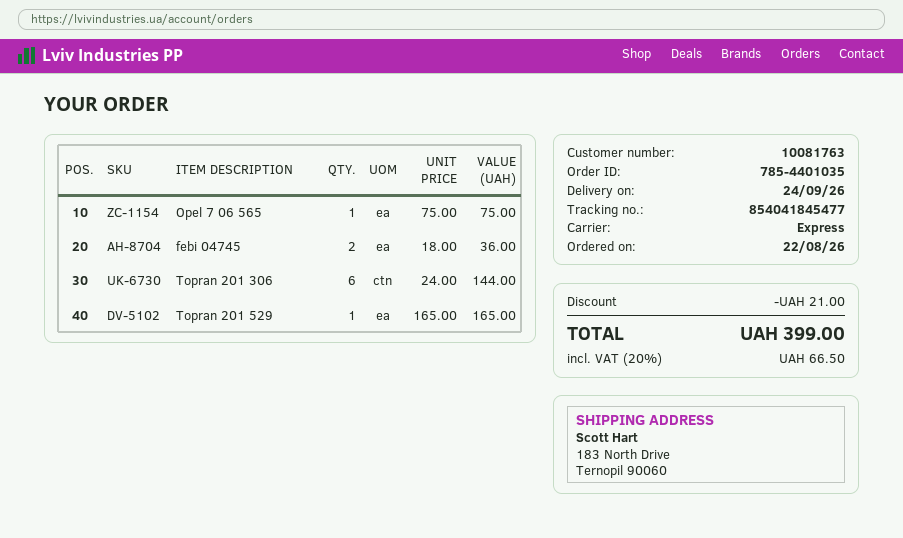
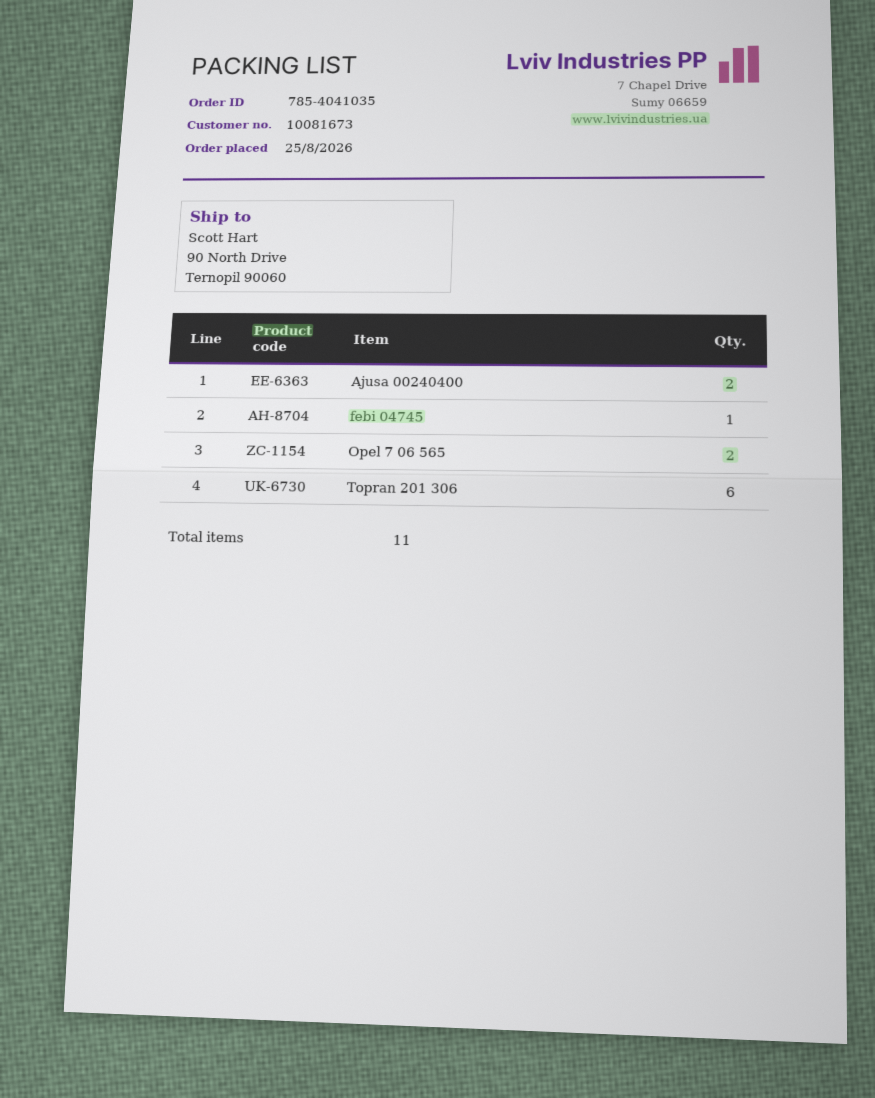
order number: 785-4401035 -> 785-4041035
order date: 2026-08-22 -> 2026-08-25
customer number: 10081763 -> 10081673
ship to: 183 North Drive, Ternopil 90060 -> 90 North Drive, Ternopil 90060
Opel 7 06 565: 1 -> 2
febi 04745: 2 -> 1
Topran 201 529: 1 -> none
Ajusa 00240400: none -> 2

